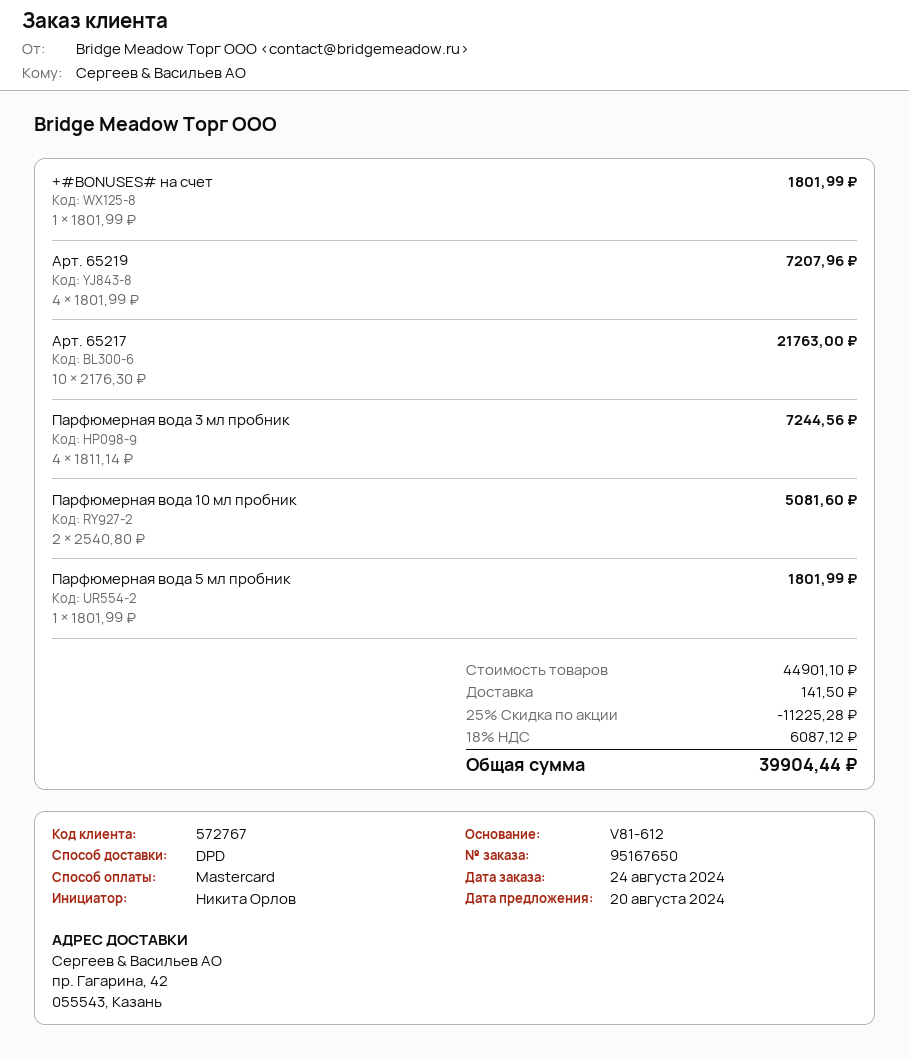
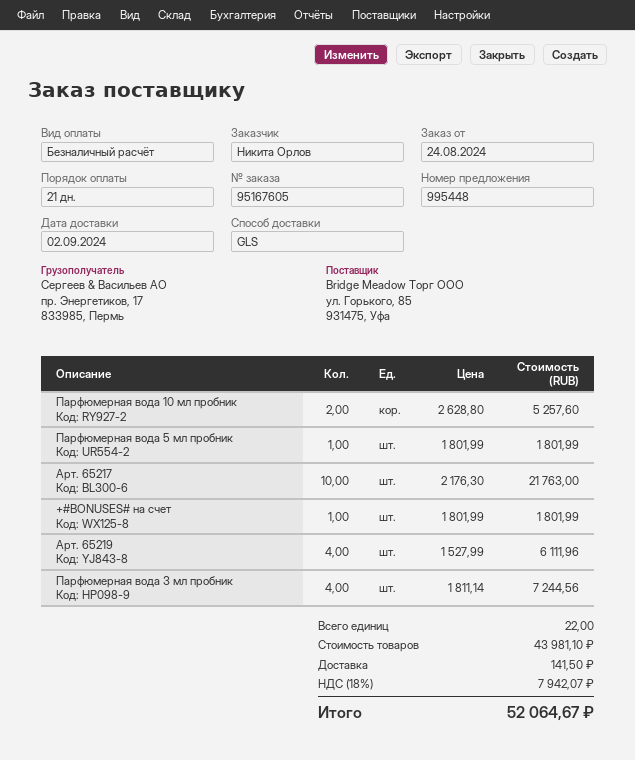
order number: 95167650 -> 95167605
payment method: Mastercard -> bank transfer
shipping method: DPD -> GLS
ship to: пр. Гагарина, 42, 055543, Казань -> пр. Энергетиков, 17, 833985, Пермь
Арт. 65219: 4 x 1801.99 = 7207.96 -> 4 x 1527.99 = 6111.96
Парфюмерная вода 10 мл пробник: 2 x 2540.80 = 5081.60 -> 2 x 2628.80 = 5257.60
subtotal: 44901.10 -> 43981.10
discount: 25% = 11225.28 -> none
tax: 18% = 6087.12 -> 18% = 7942.07
total: 39904.44 -> 52064.67

